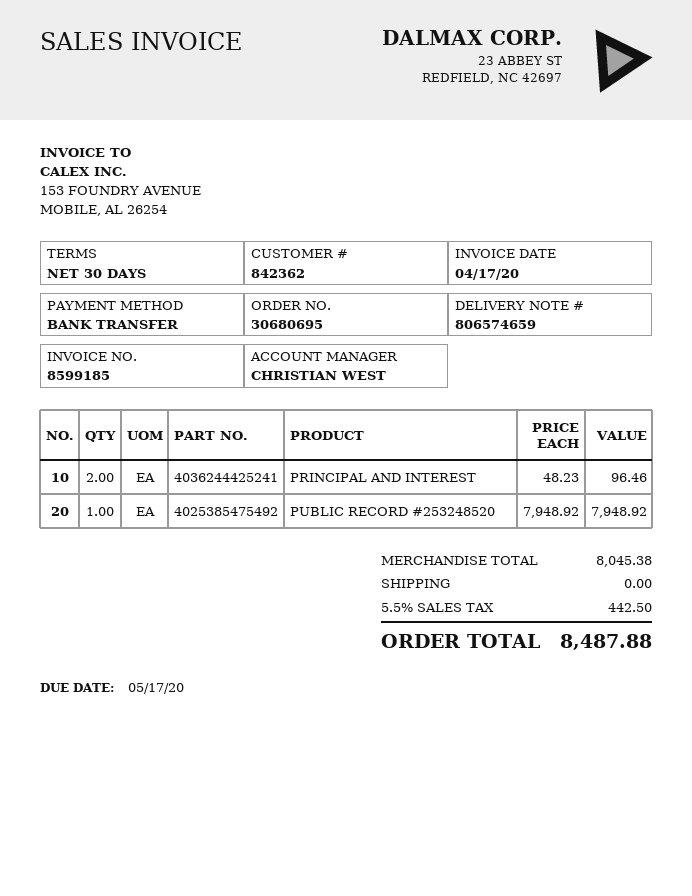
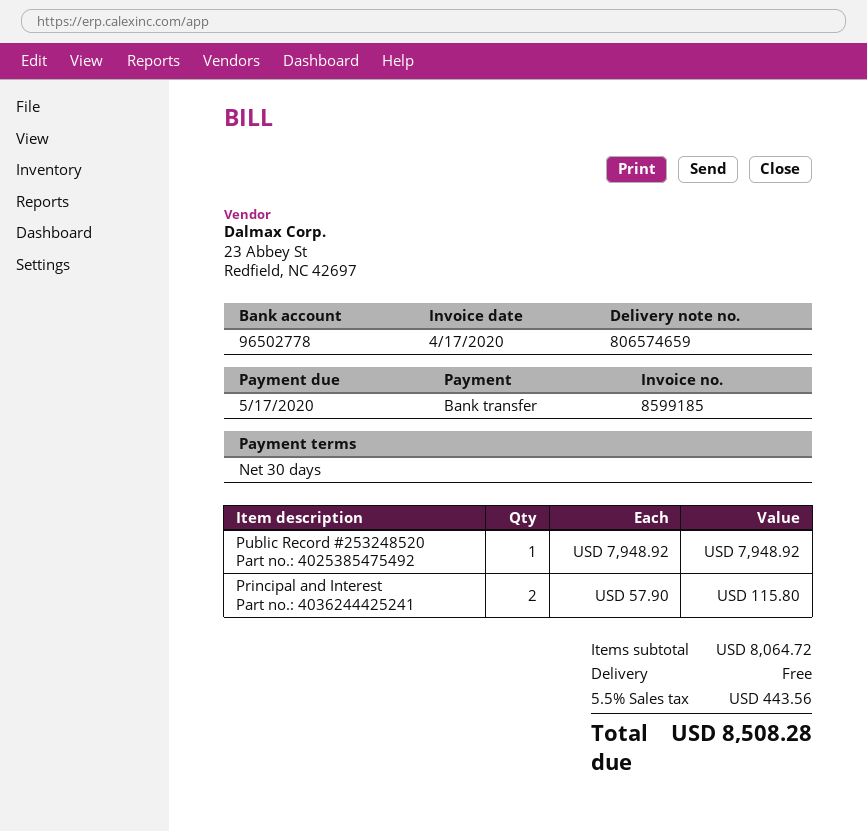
PRINCIPAL AND INTEREST: 2 x 48.23 = 96.46 -> 2 x 57.90 = 115.80
subtotal: 8045.38 -> 8064.72
tax: 5.5% = 442.50 -> 5.5% = 443.56
total: 8487.88 -> 8508.28

